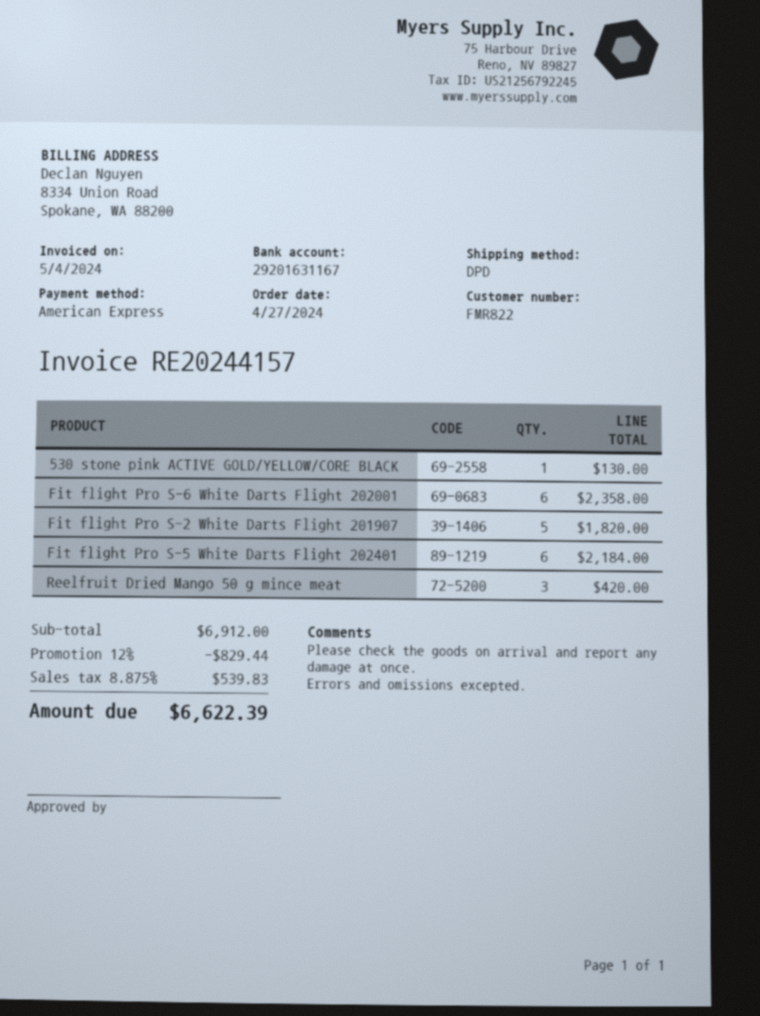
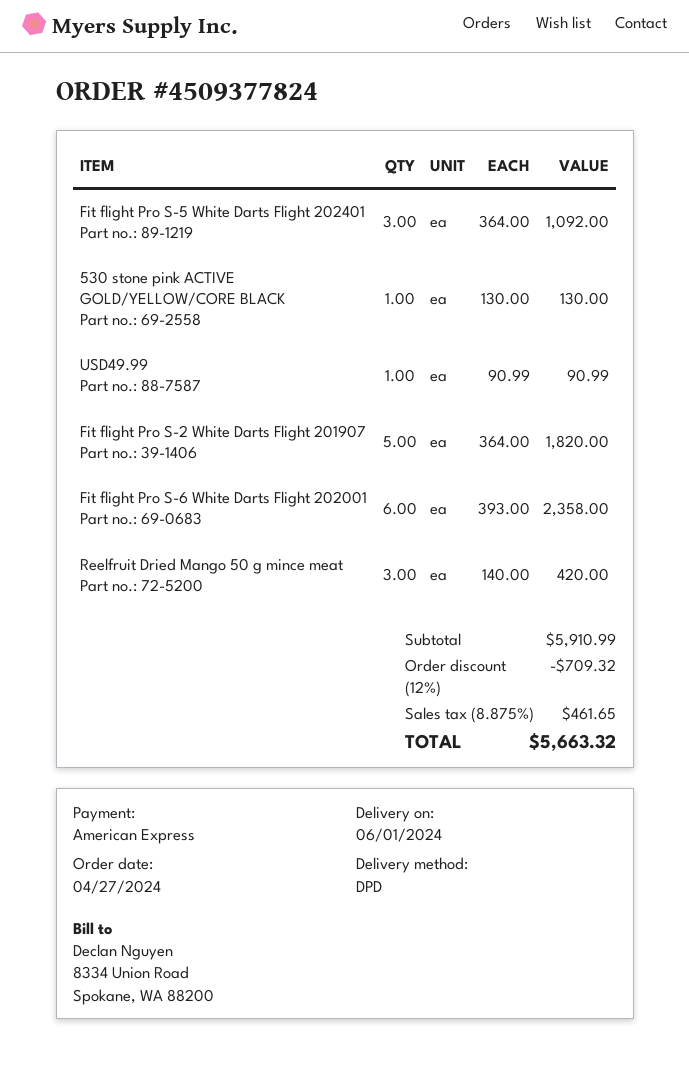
Fit flight Pro S-5 White Darts Flight 202401: 6 for 2184.00 -> 3 for 1092.00
USD49.99: none -> 1 for 90.99
subtotal: 6912.00 -> 5910.99
discount: 12% = 829.44 -> 12% = 709.32
tax: 8.875% = 539.83 -> 8.875% = 461.65
total: 6622.39 -> 5663.32

